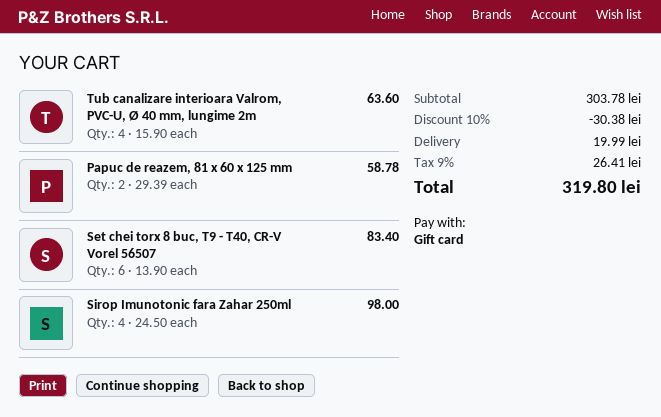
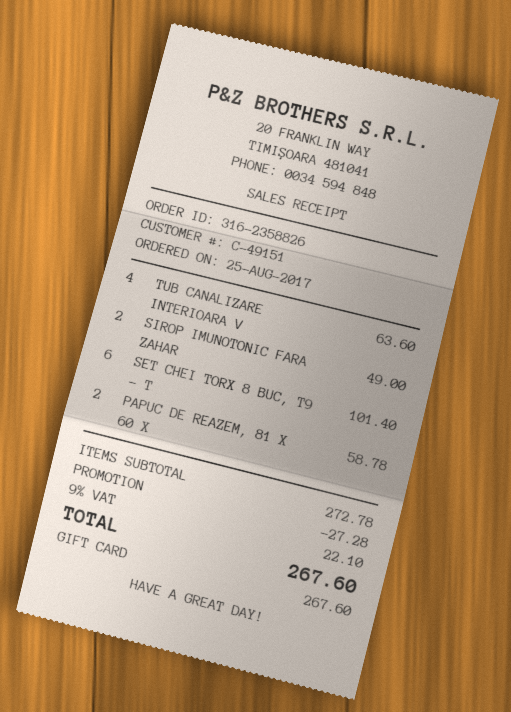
Set chei torx 8 buc, T9 - T40, CR-V Vorel 56507: 6 for 83.40 -> 6 for 101.40
Sirop Imunotonic fara Zahar 250ml: 4 for 98.00 -> 2 for 49.00
subtotal: 303.78 -> 272.78
discount: 30.38 -> 27.28
shipping: 19.99 -> none
tax: 9% = 26.41 -> 9% = 22.10
total: 319.80 -> 267.60

